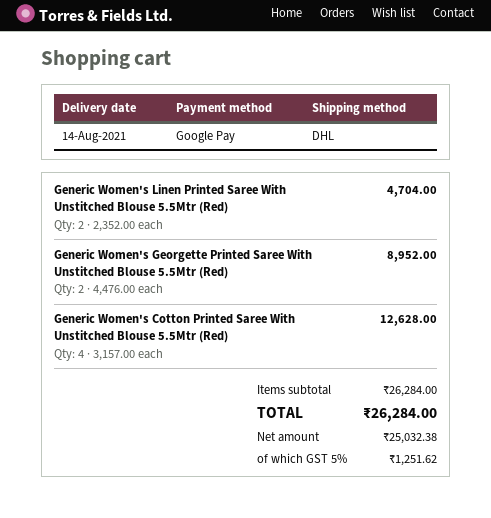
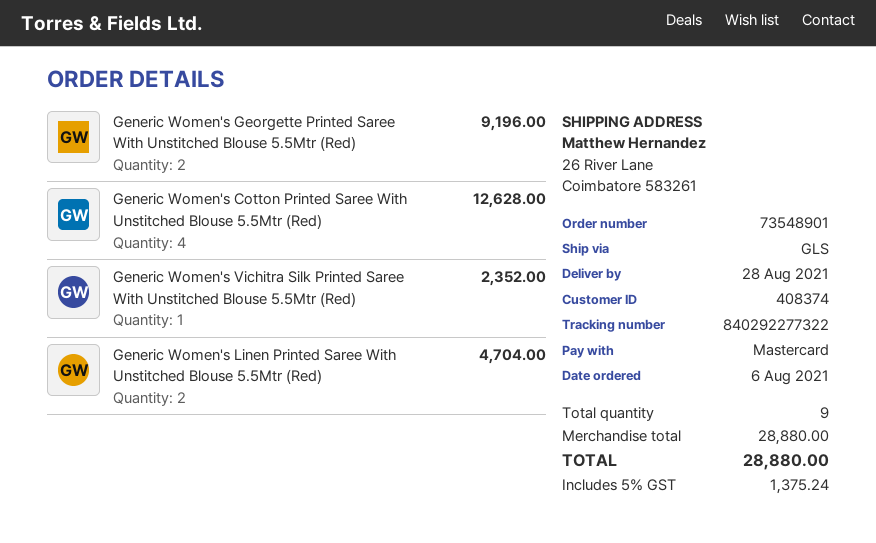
delivery date: 2021-08-14 -> 2021-08-28
payment method: Google Pay -> Mastercard
shipping method: DHL -> GLS
Generic Women's Georgette Printed Saree With Unstitched Blouse 5.5Mtr (Red): 2 for 8952.00 -> 2 for 9196.00
Generic Women's Vichitra Silk Printed Saree With Unstitched Blouse 5.5Mtr (Red): none -> 1 for 2352.00
subtotal: 26284.00 -> 28880.00
tax: 5% = 1251.62 -> 5% = 1375.24
total: 26284.00 -> 28880.00

